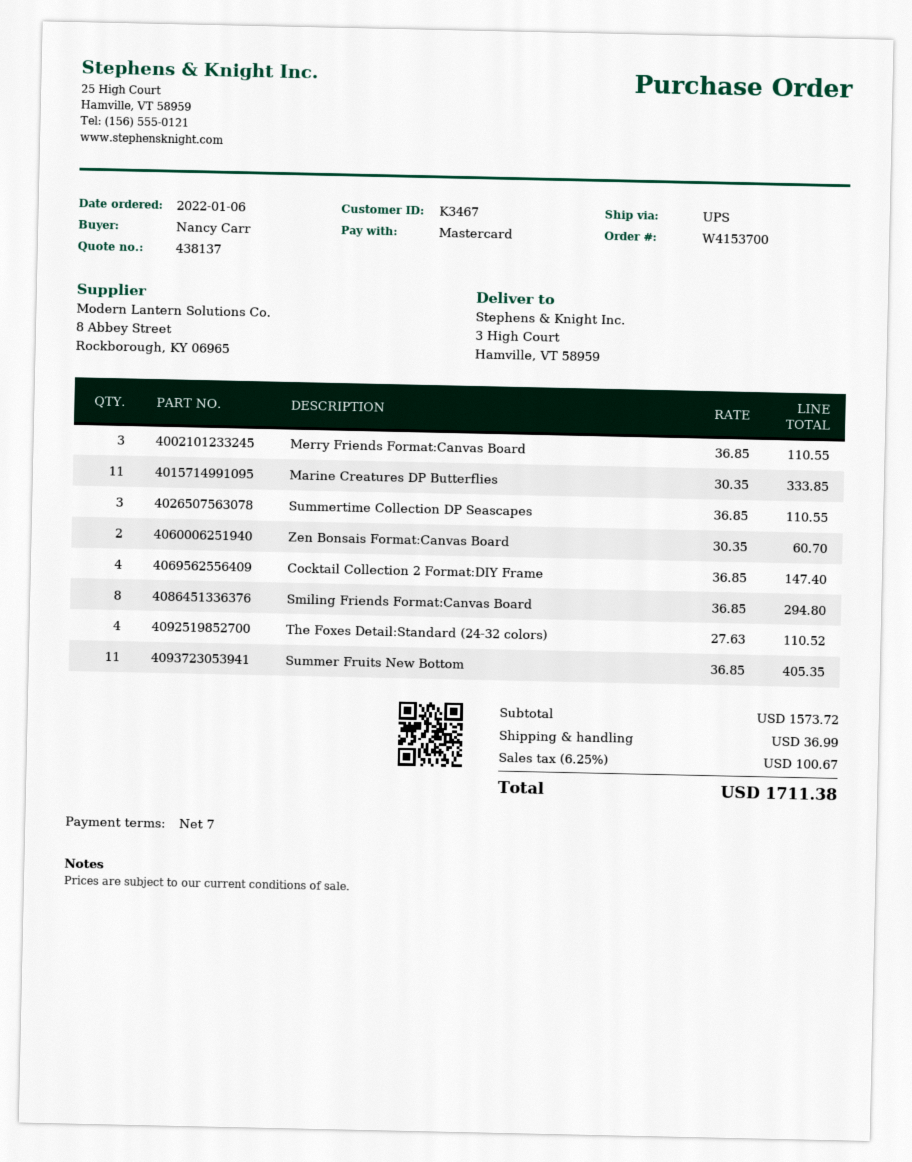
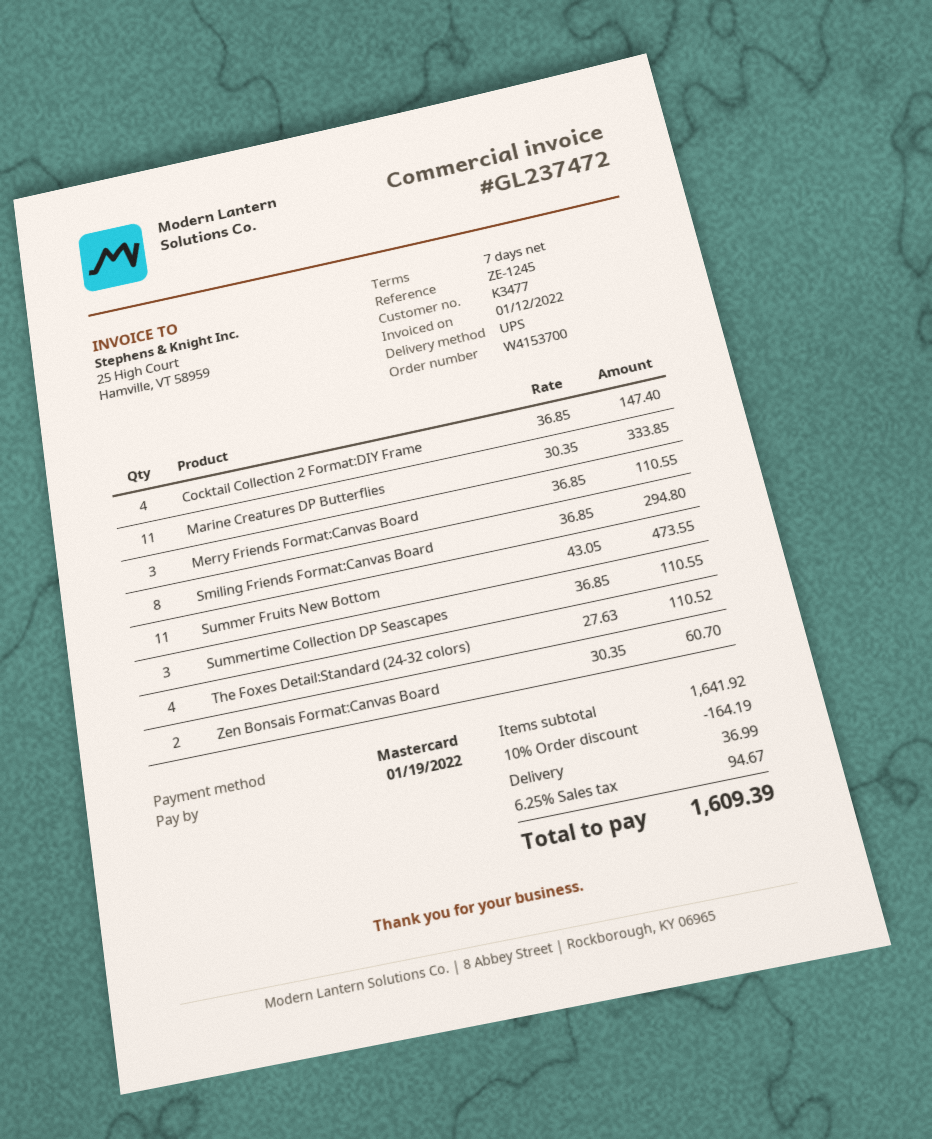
customer number: K3467 -> K3477
Summer Fruits New Bottom: 11 x 36.85 = 405.35 -> 11 x 43.05 = 473.55
subtotal: 1573.72 -> 1641.92
discount: none -> 10% = 164.19
tax: 6.25% = 100.67 -> 6.25% = 94.67
total: 1711.38 -> 1609.39

